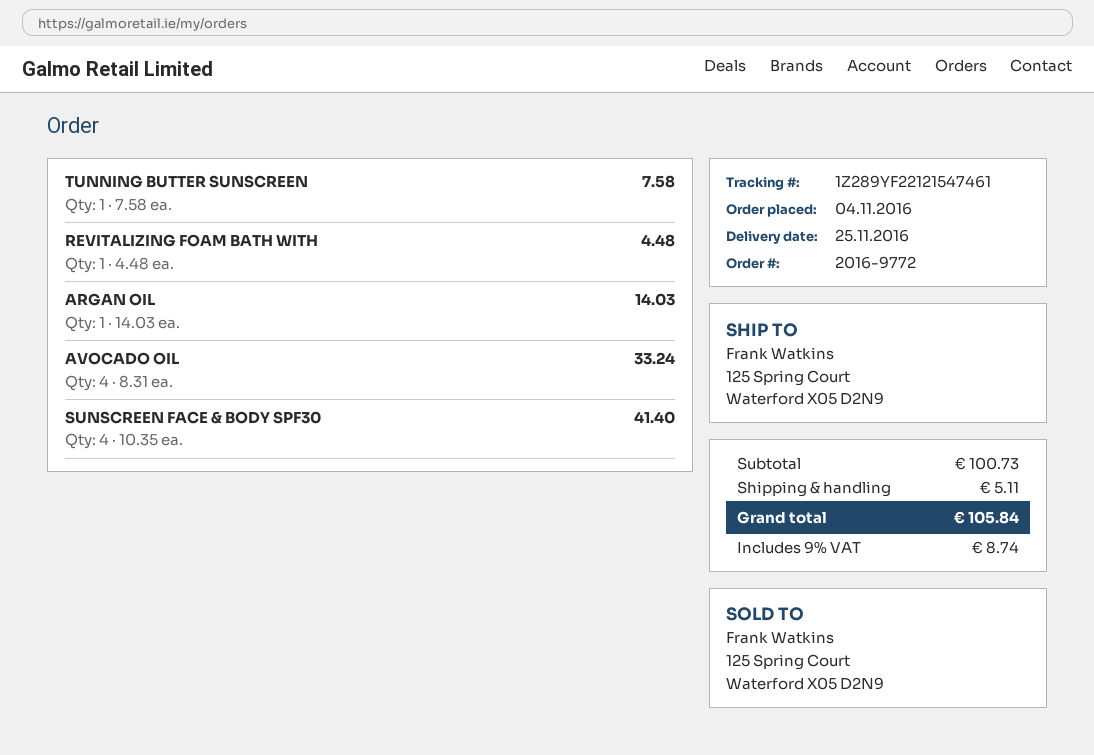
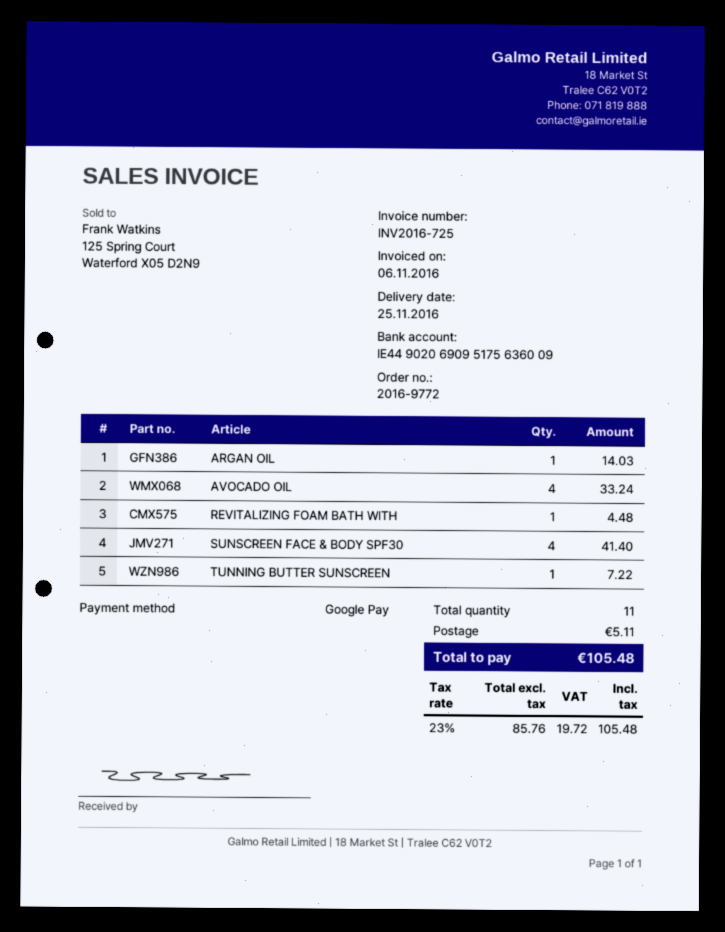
TUNNING BUTTER SUNSCREEN: 1 for 7.58 -> 1 for 7.22
tax: 9% = 8.74 -> 23% = 19.72
total: 105.84 -> 105.48

